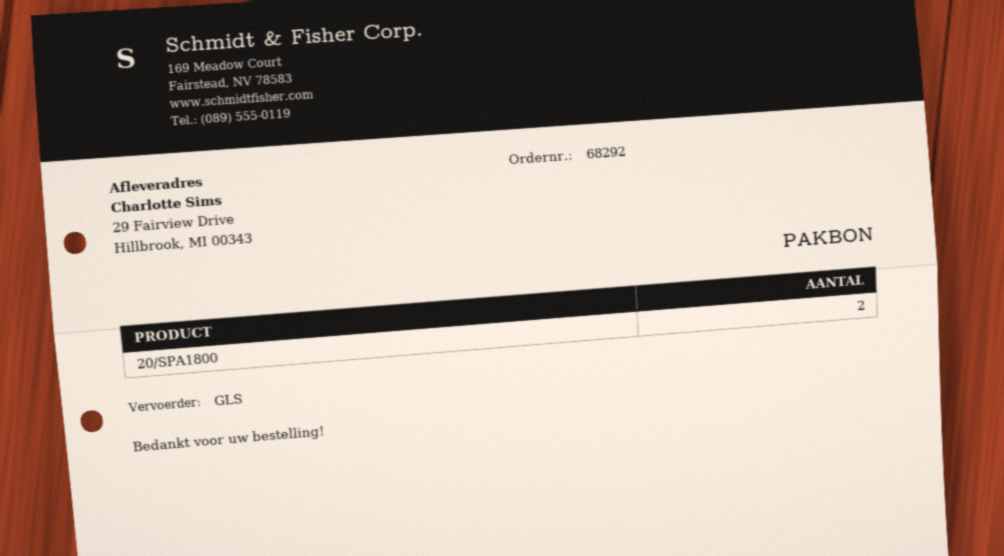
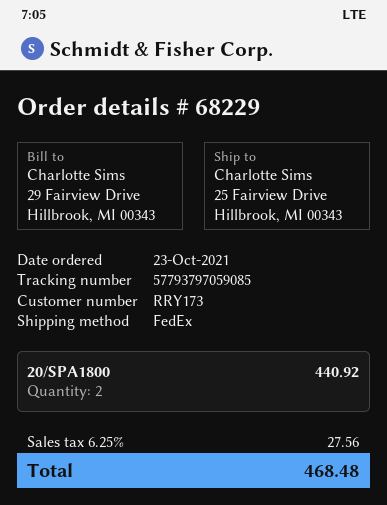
order number: 68292 -> 68229
shipping method: GLS -> FedEx
ship to: 29 Fairview Drive, Hillbrook, MI 00343 -> 25 Fairview Drive, Hillbrook, MI 00343

